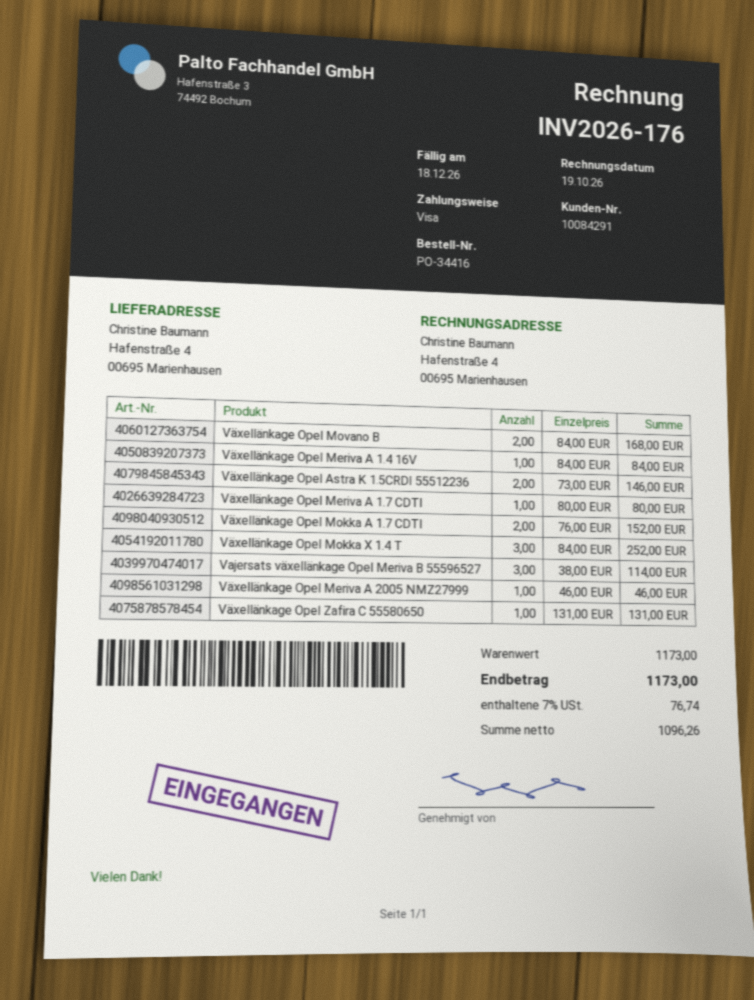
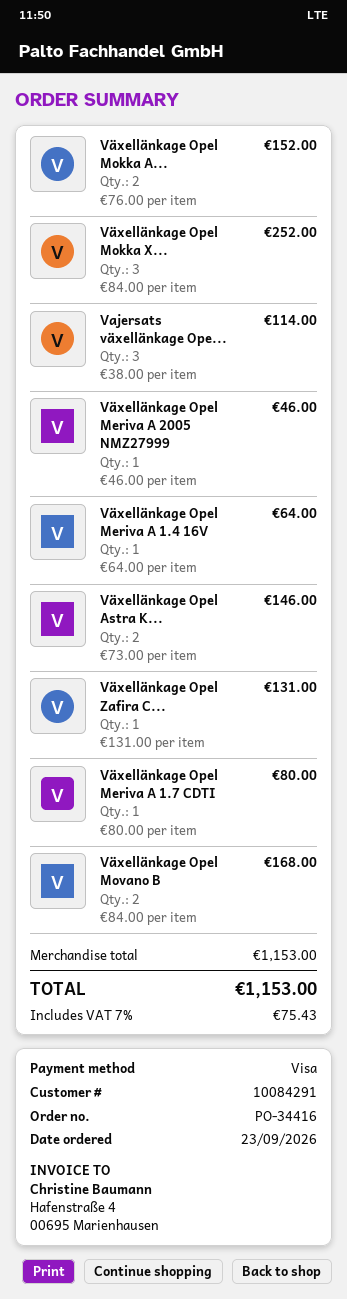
Växellänkage Opel Meriva A 1.4 16V: 1 x 84.00 = 84.00 -> 1 x 64.00 = 64.00
subtotal: 1173.00 -> 1153.00
tax: 7% = 76.74 -> 7% = 75.43
total: 1173.00 -> 1153.00

